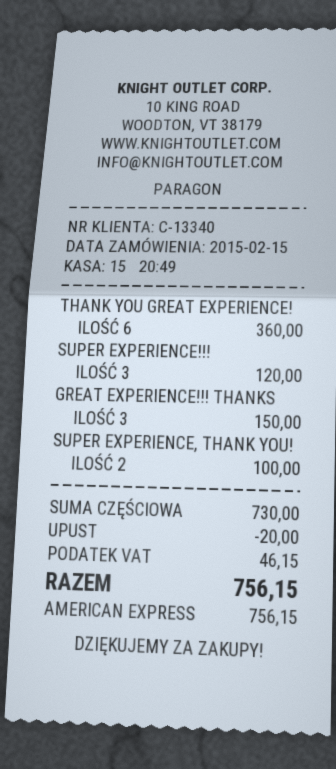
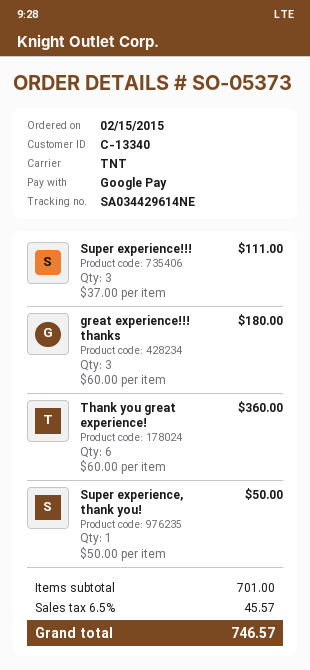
payment method: American Express -> Google Pay
SUPER EXPERIENCE!!!: 3 for 120.00 -> 3 for 111.00
GREAT EXPERIENCE!!! THANKS: 3 for 150.00 -> 3 for 180.00
SUPER EXPERIENCE, THANK YOU!: 2 for 100.00 -> 1 for 50.00
subtotal: 730.00 -> 701.00
discount: 20.00 -> none
tax: 46.15 -> 45.57
total: 756.15 -> 746.57

